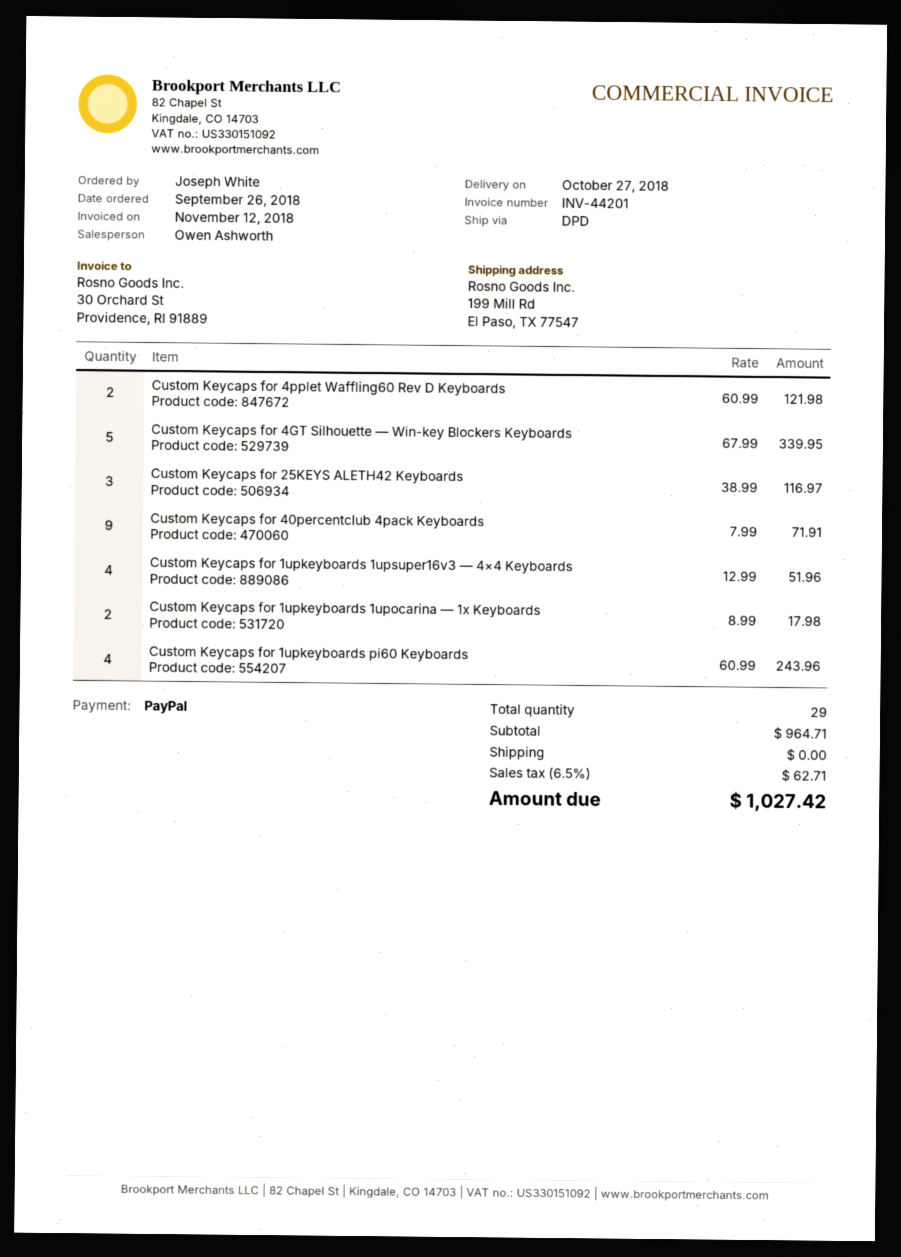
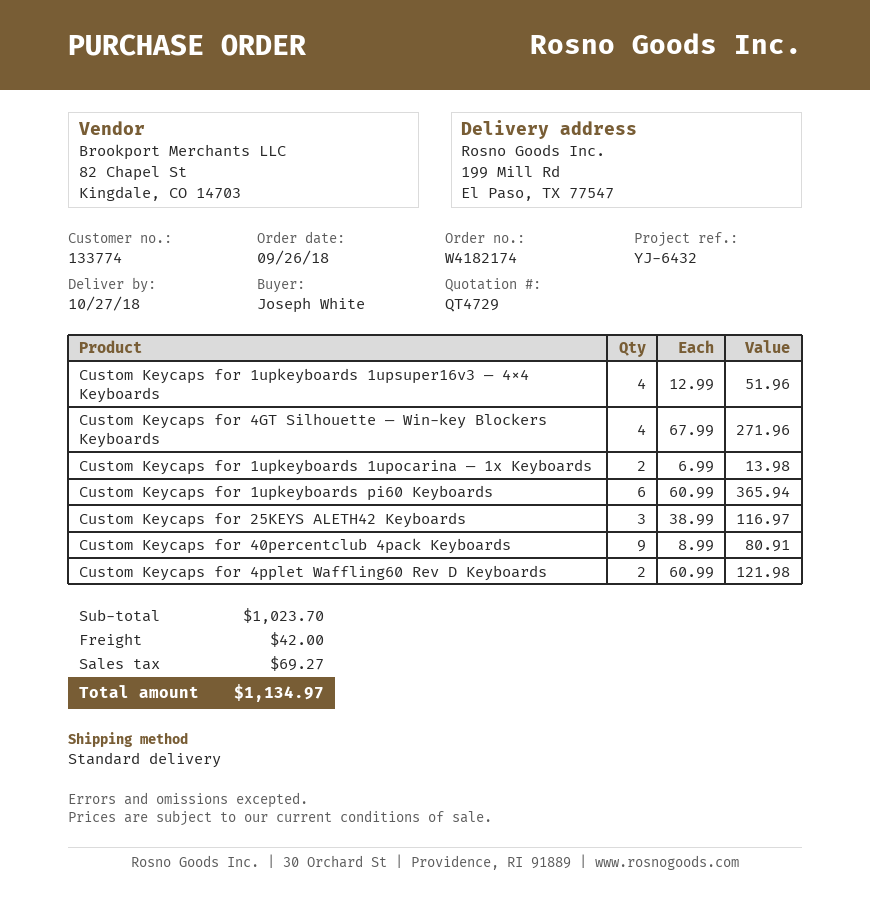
shipping method: DPD -> standard
Custom Keycaps for 4GT Silhouette — Win-key Blockers Keyboards: 5 x 67.99 = 339.95 -> 4 x 67.99 = 271.96
Custom Keycaps for 40percentclub 4pack Keyboards: 9 x 7.99 = 71.91 -> 9 x 8.99 = 80.91
Custom Keycaps for 1upkeyboards 1upocarina — 1x Keyboards: 2 x 8.99 = 17.98 -> 2 x 6.99 = 13.98
Custom Keycaps for 1upkeyboards pi60 Keyboards: 4 x 60.99 = 243.96 -> 6 x 60.99 = 365.94
subtotal: 964.71 -> 1023.70
shipping: 0.00 -> 42.00
tax: 62.71 -> 69.27
total: 1027.42 -> 1134.97

